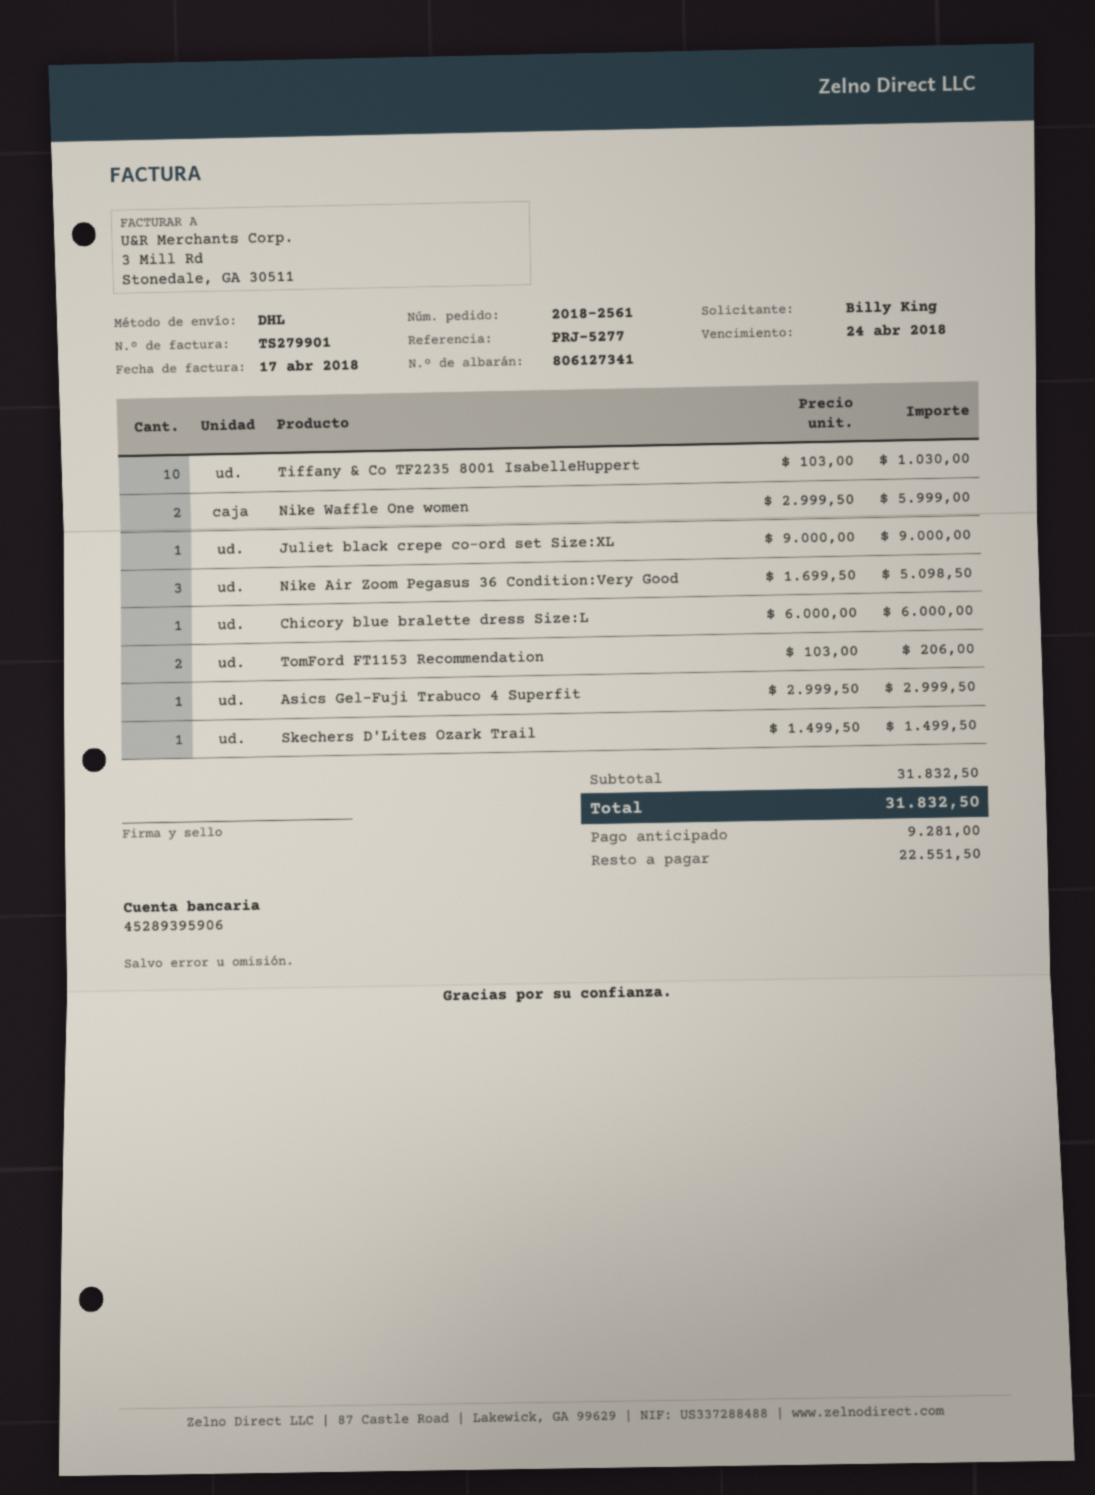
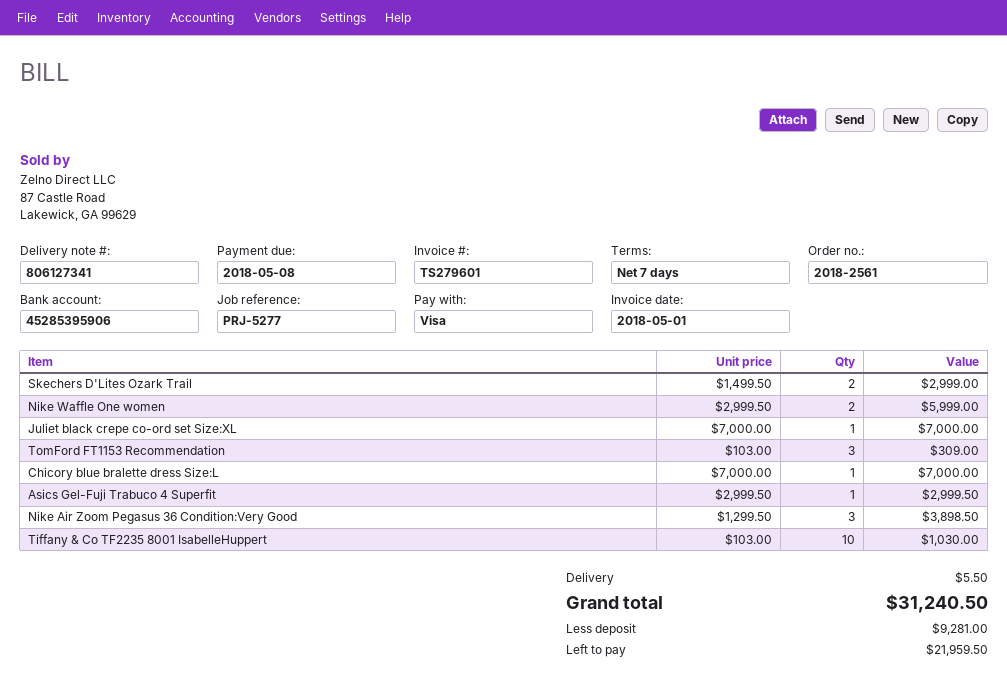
invoice number: TS279901 -> TS279601
invoice date: 2018-04-17 -> 2018-05-01
due date: 2018-04-24 -> 2018-05-08
bank account: 45289395906 -> 45285395906
Juliet black crepe co-ord set Size:XL: 1 x 9000.00 = 9000.00 -> 1 x 7000.00 = 7000.00
Nike Air Zoom Pegasus 36 Condition:Very Good: 3 x 1699.50 = 5098.50 -> 3 x 1299.50 = 3898.50
Chicory blue bralette dress Size:L: 1 x 6000.00 = 6000.00 -> 1 x 7000.00 = 7000.00
TomFord FT1153 Recommendation: 2 x 103.00 = 206.00 -> 3 x 103.00 = 309.00
Skechers D'Lites Ozark Trail: 1 x 1499.50 = 1499.50 -> 2 x 1499.50 = 2999.00
shipping: none -> 5.50
total: 31832.50 -> 31240.50
balance: 22551.50 -> 21959.50

